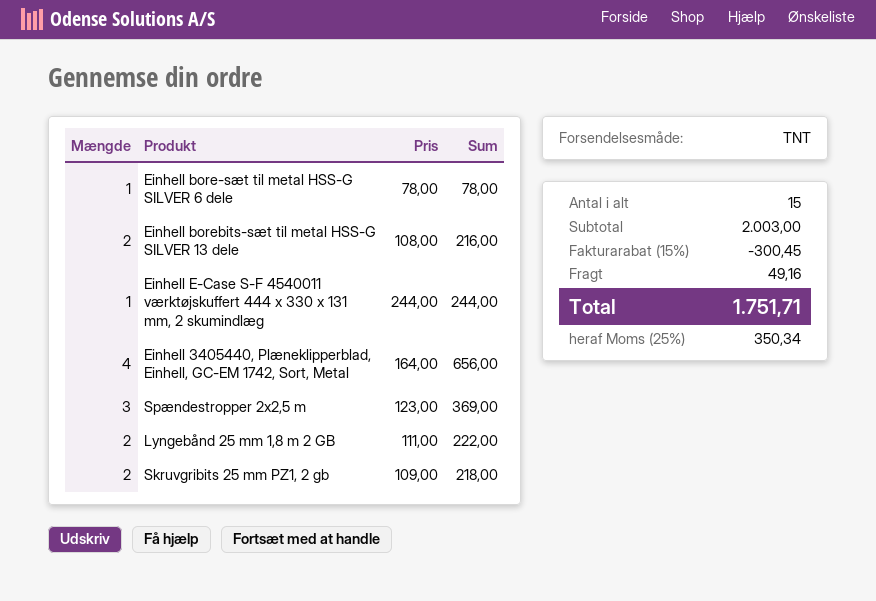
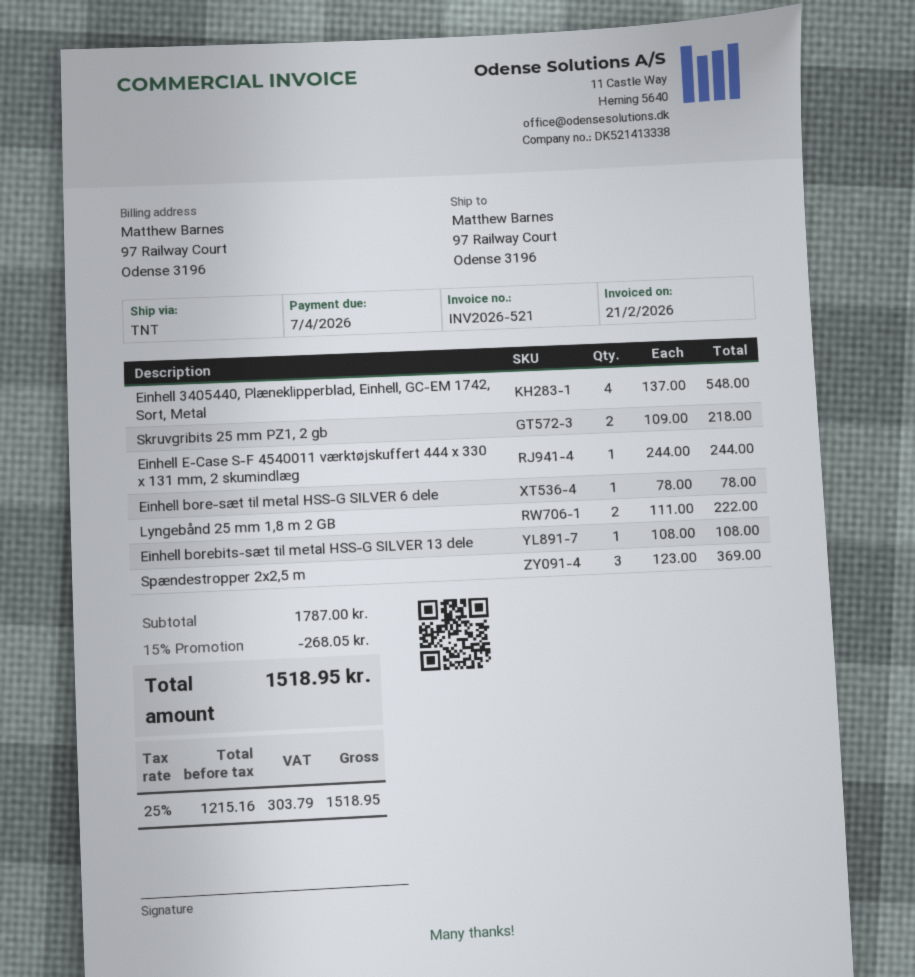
Einhell borebits-sæt til metal HSS-G SILVER 13 dele: 2 x 108.00 = 216.00 -> 1 x 108.00 = 108.00
Einhell 3405440, Plæneklipperblad, Einhell, GC-EM 1742, Sort, Metal: 4 x 164.00 = 656.00 -> 4 x 137.00 = 548.00
subtotal: 2003.00 -> 1787.00
discount: 15% = 300.45 -> 15% = 268.05
shipping: 49.16 -> none
tax: 25% = 350.34 -> 25% = 303.79
total: 1751.71 -> 1518.95

